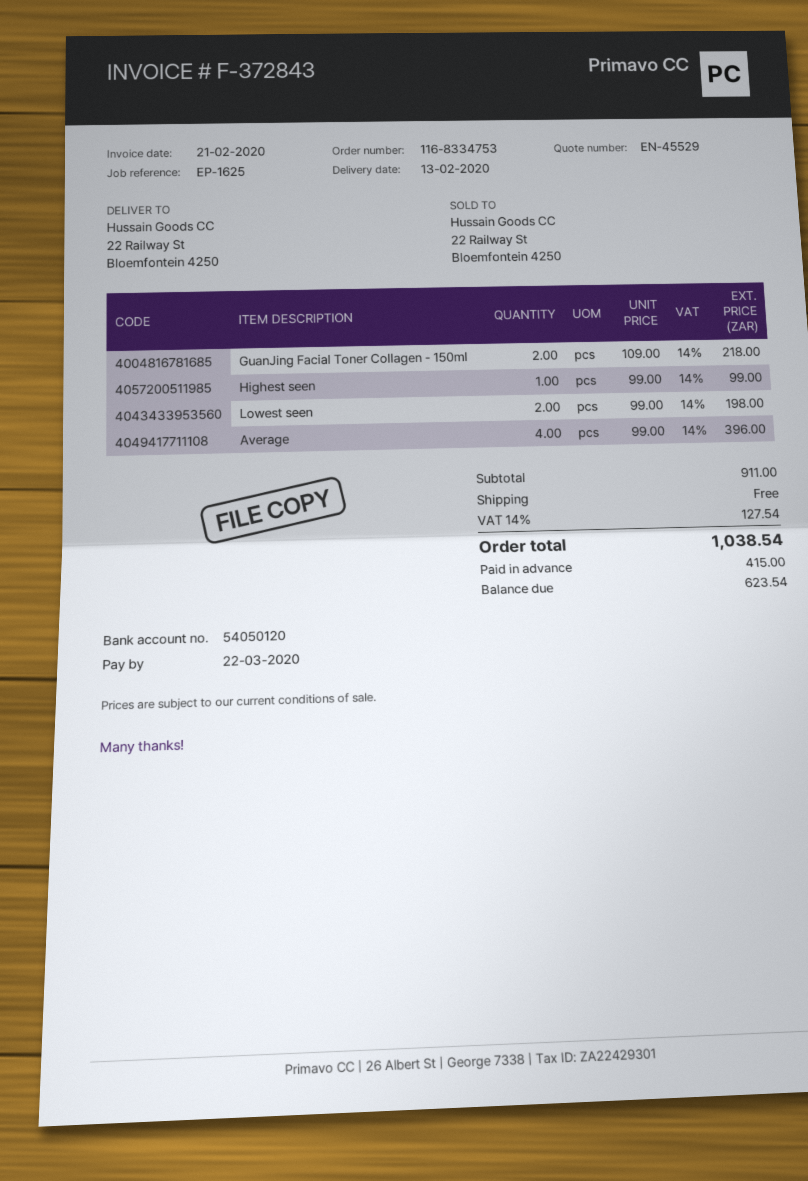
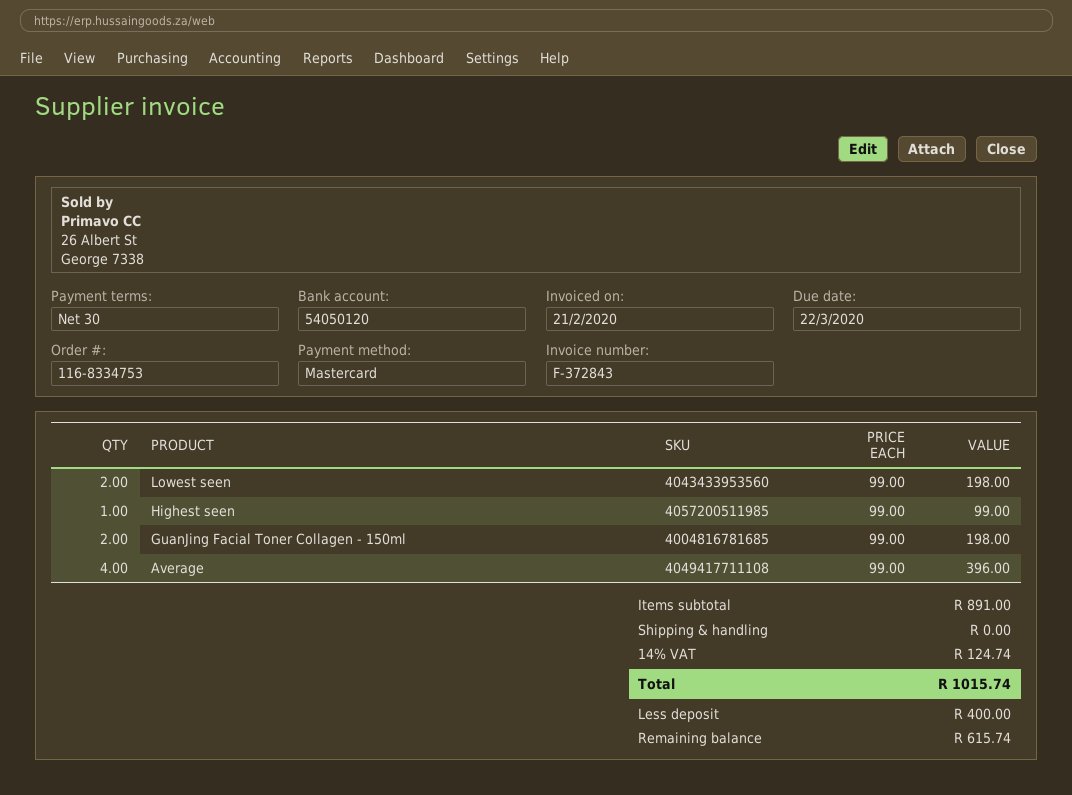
GuanJing Facial Toner Collagen - 150ml: 2 x 109.00 = 218.00 -> 2 x 99.00 = 198.00
subtotal: 911.00 -> 891.00
tax: 14% = 127.54 -> 14% = 124.74
total: 1038.54 -> 1015.74
deposit: 415.00 -> 400.00
balance: 623.54 -> 615.74

